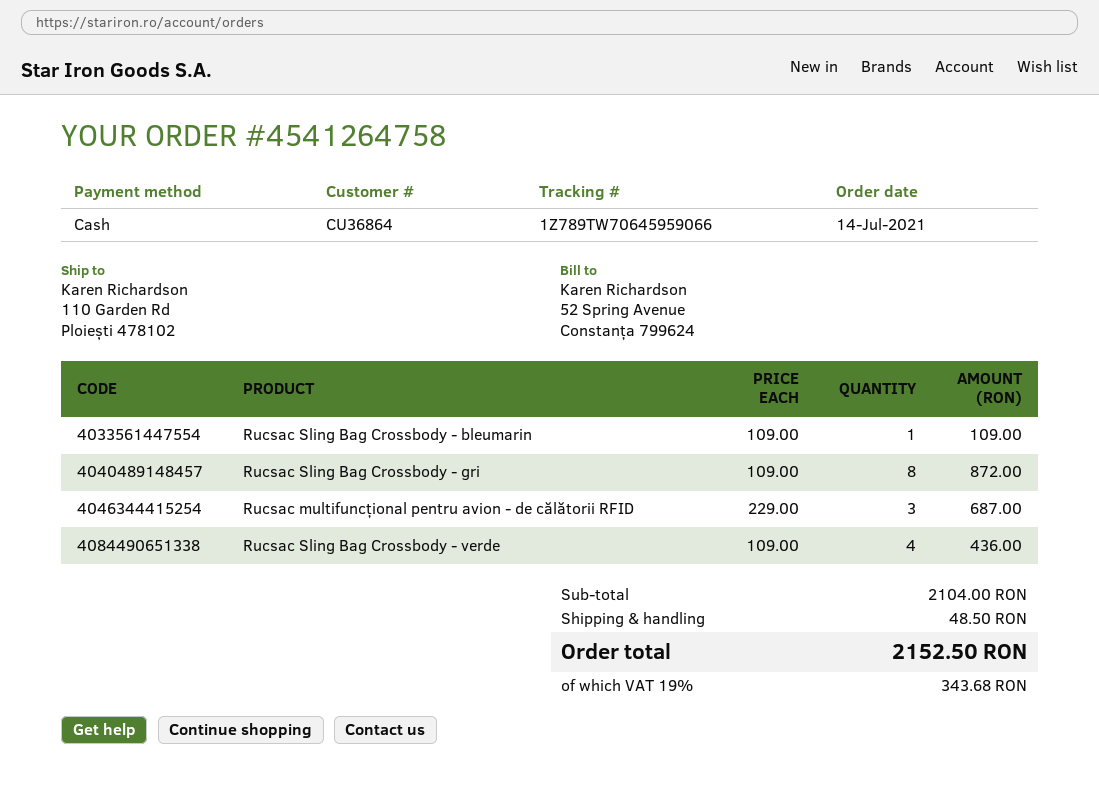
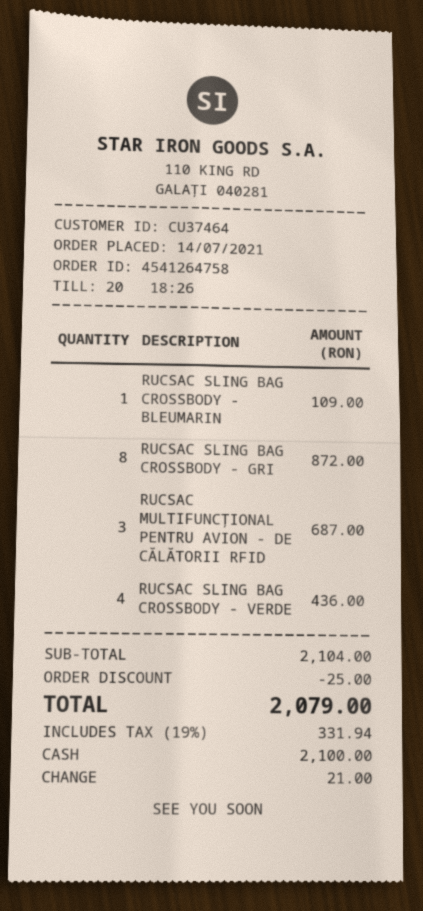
customer number: CU36864 -> CU37464
discount: none -> 25.00
shipping: 48.50 -> none
tax: 19% = 343.68 -> 19% = 331.94
total: 2152.50 -> 2079.00

